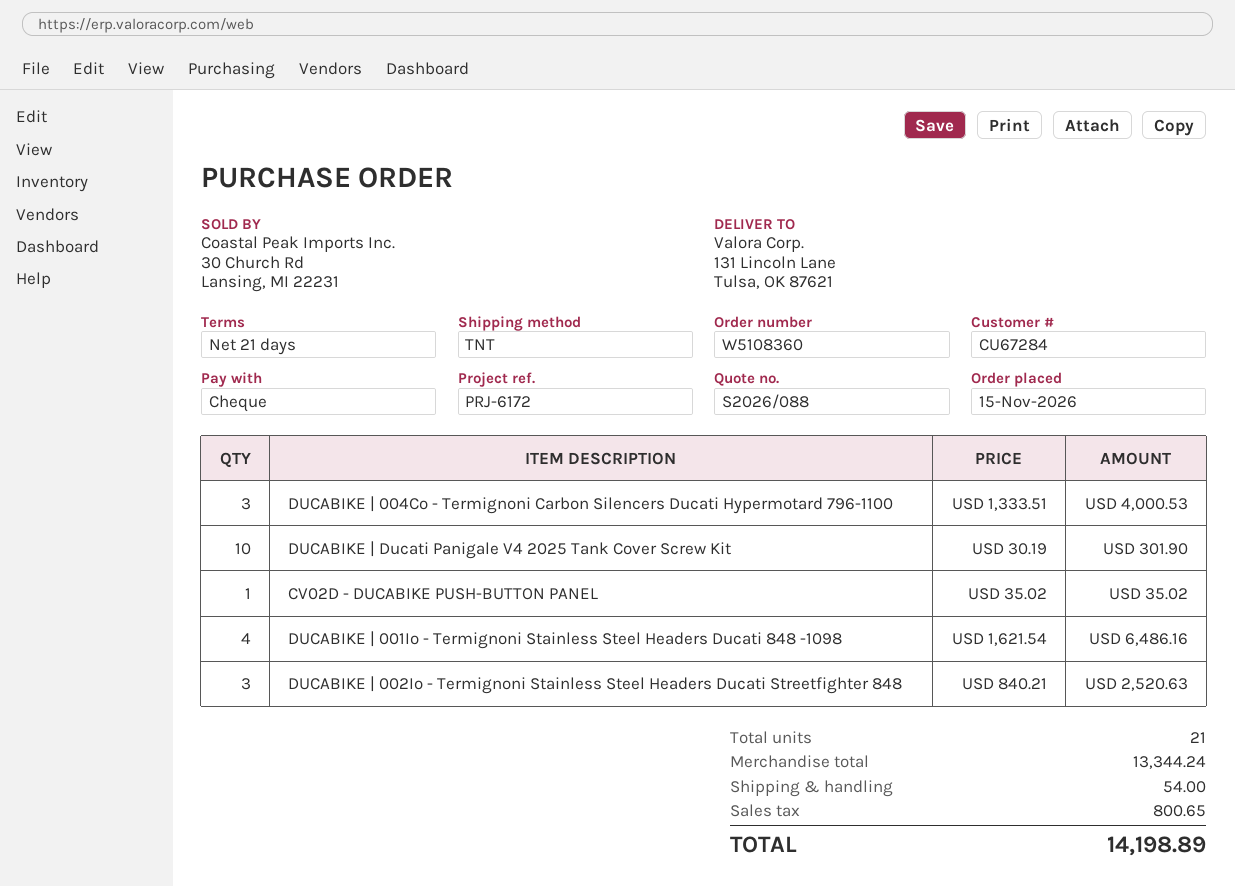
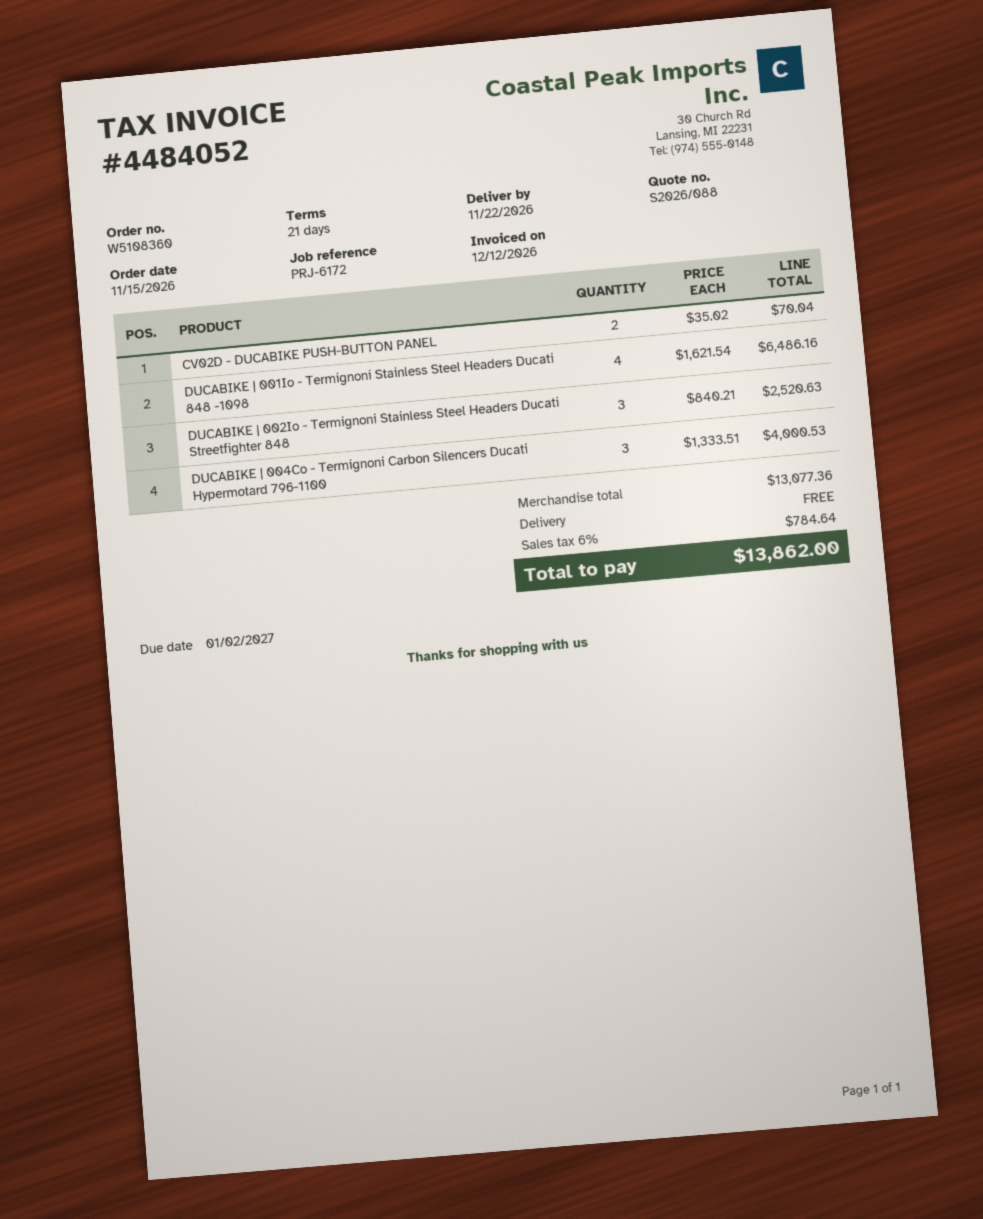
DUCABIKE | Ducati Panigale V4 2025 Tank Cover Screw Kit: 10 x 30.19 = 301.90 -> none
CV02D - DUCABIKE PUSH-BUTTON PANEL: 1 x 35.02 = 35.02 -> 2 x 35.02 = 70.04
subtotal: 13344.24 -> 13077.36
shipping: 54.00 -> 0.00
tax: 800.65 -> 784.64
total: 14198.89 -> 13862.00

